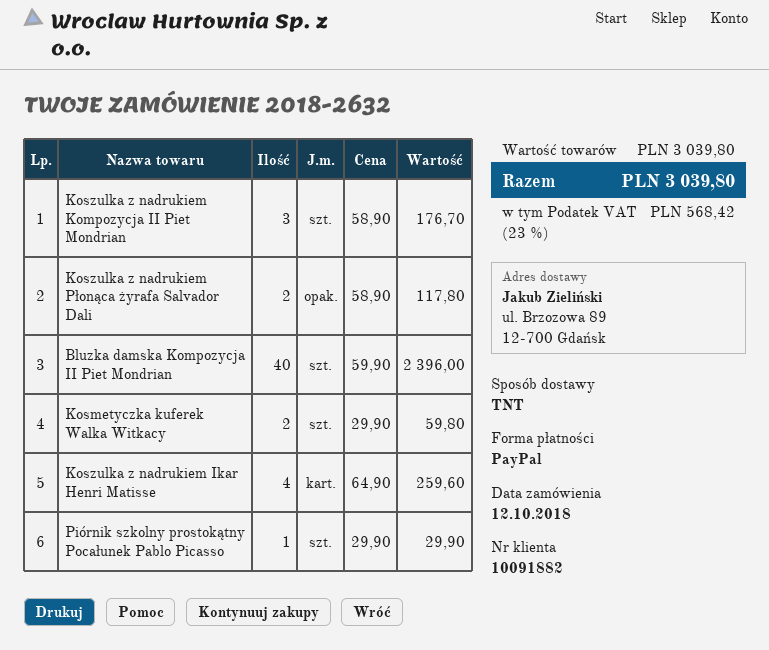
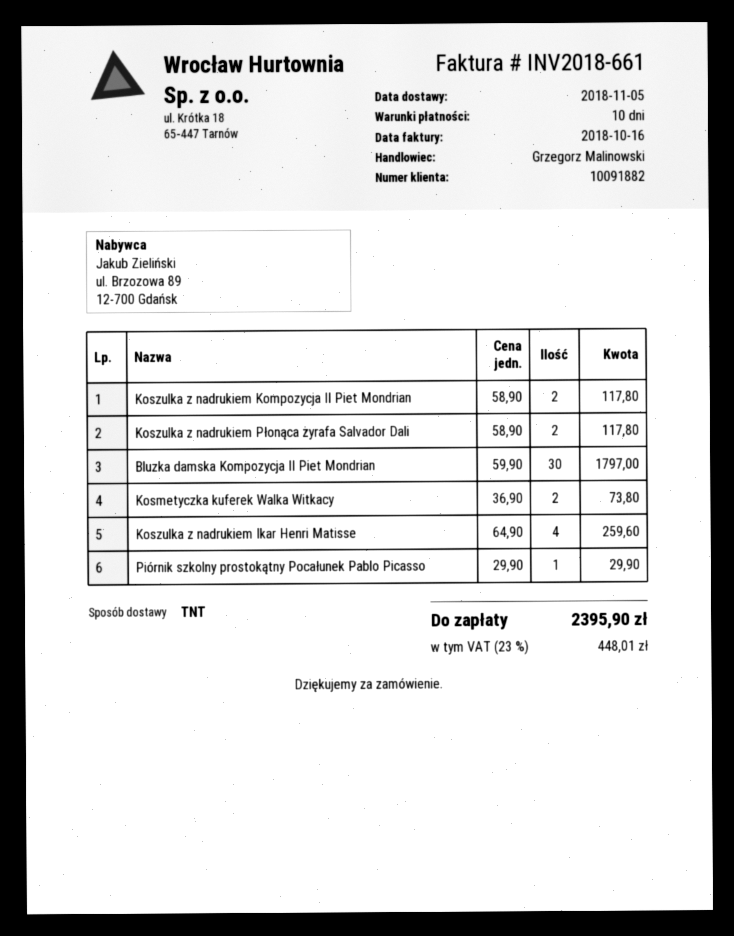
Koszulka z nadrukiem Kompozycja II Piet Mondrian: 3 x 58.90 = 176.70 -> 2 x 58.90 = 117.80
Bluzka damska Kompozycja II Piet Mondrian: 40 x 59.90 = 2396.00 -> 30 x 59.90 = 1797.00
Kosmetyczka kuferek Walka Witkacy: 2 x 29.90 = 59.80 -> 2 x 36.90 = 73.80
tax: 23% = 568.42 -> 23% = 448.01
total: 3039.80 -> 2395.90

